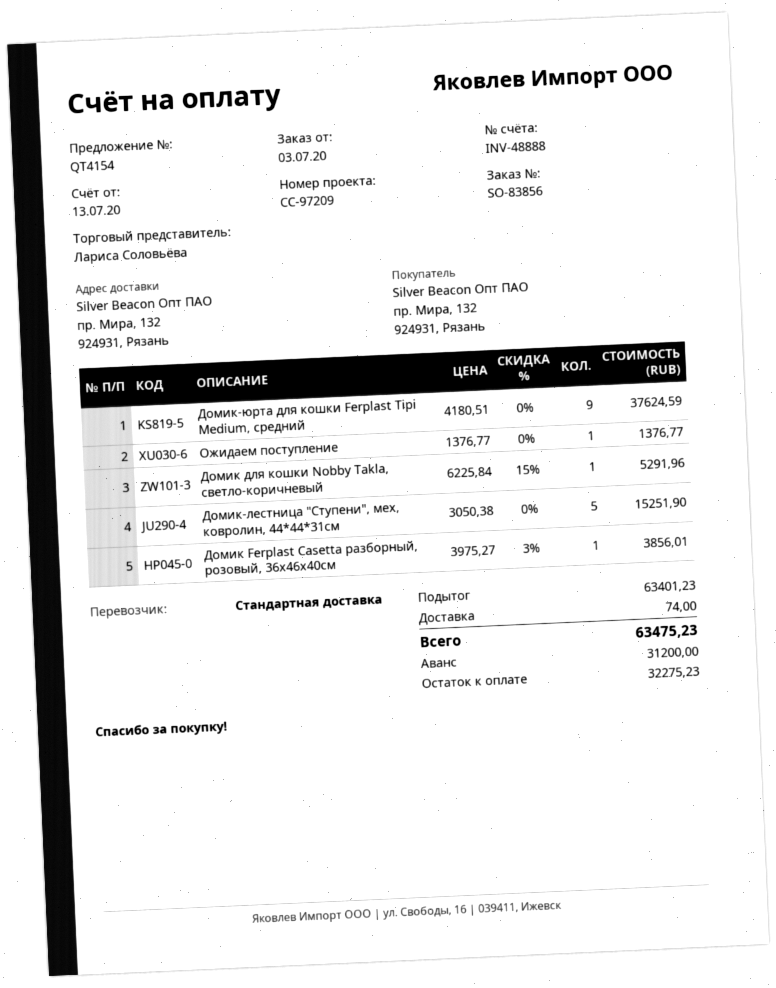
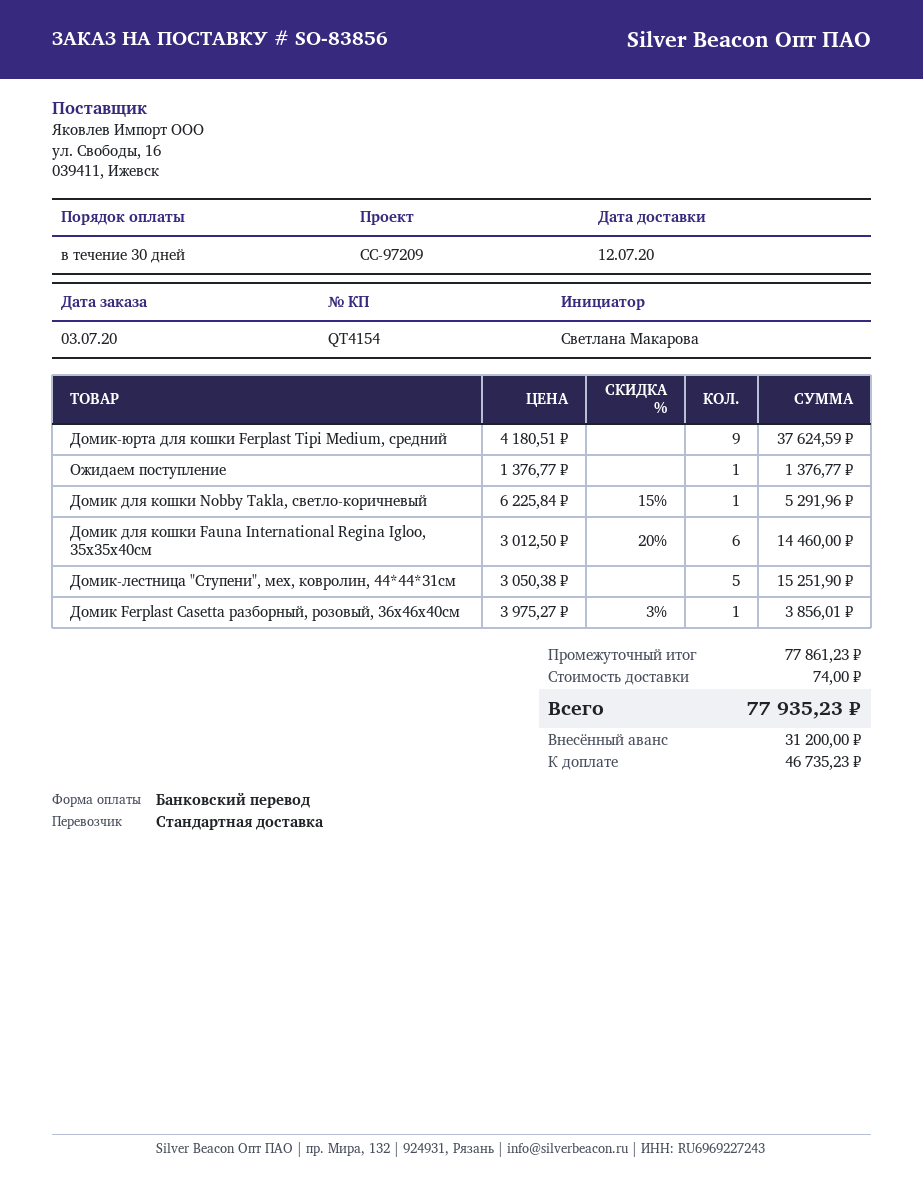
Домик для кошки Fauna International Regina Igloo, 35х35х40см: none -> 6 x 3012.50 - 20% = 14460.00
subtotal: 63401.23 -> 77861.23
total: 63475.23 -> 77935.23
balance: 32275.23 -> 46735.23

